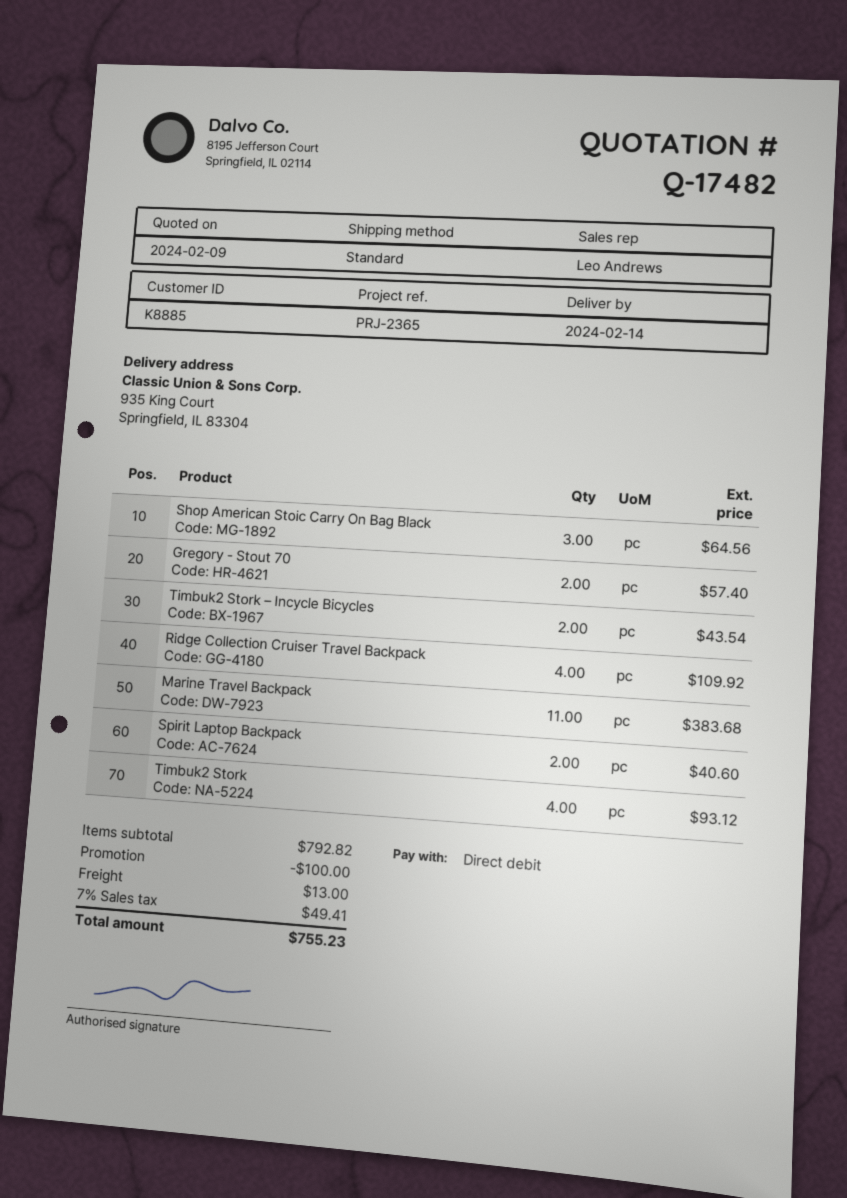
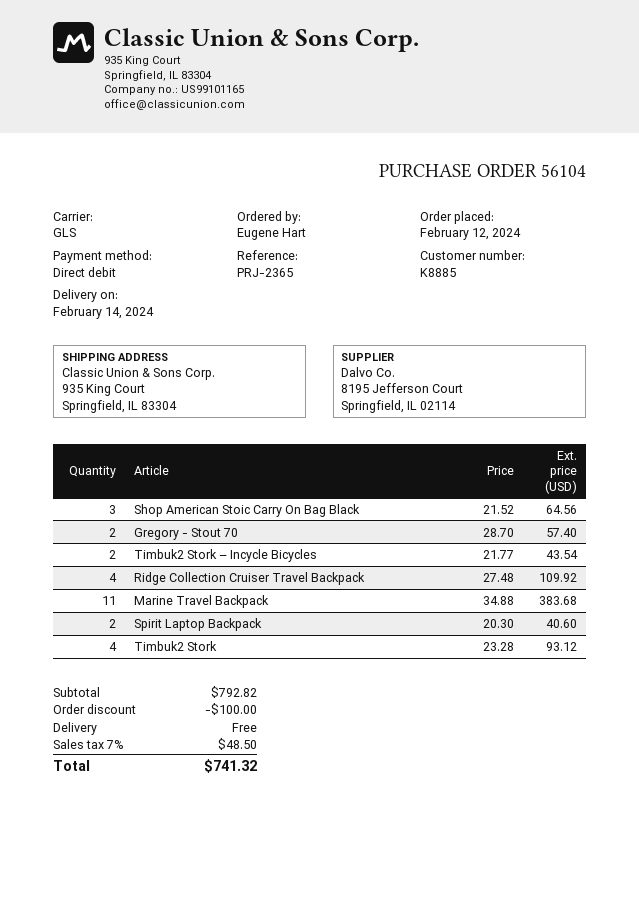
shipping method: standard -> GLS
shipping: 13.00 -> 0.00
tax: 7% = 49.41 -> 7% = 48.50
total: 755.23 -> 741.32

